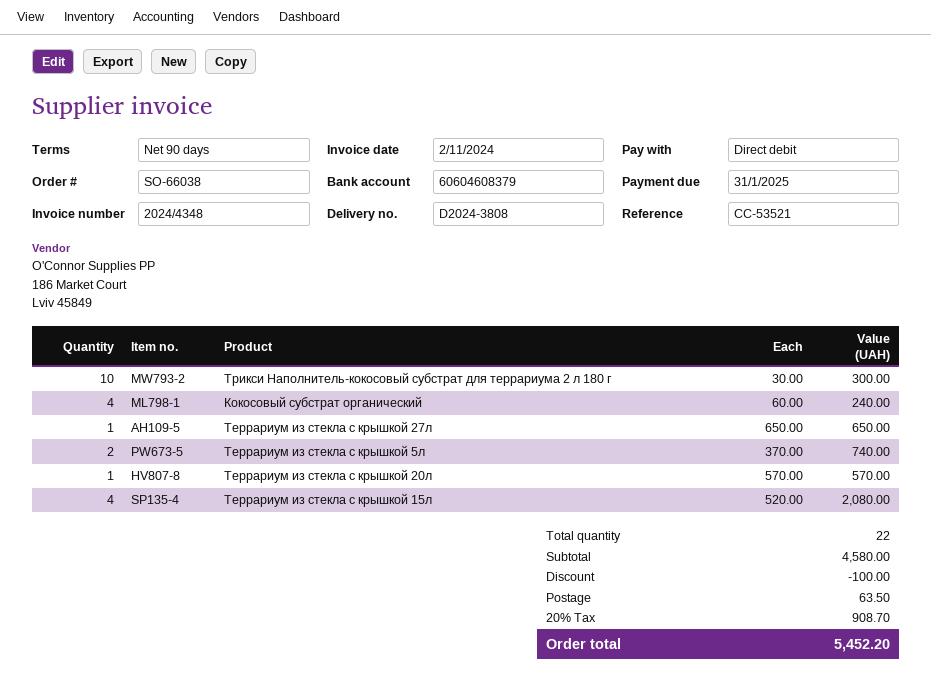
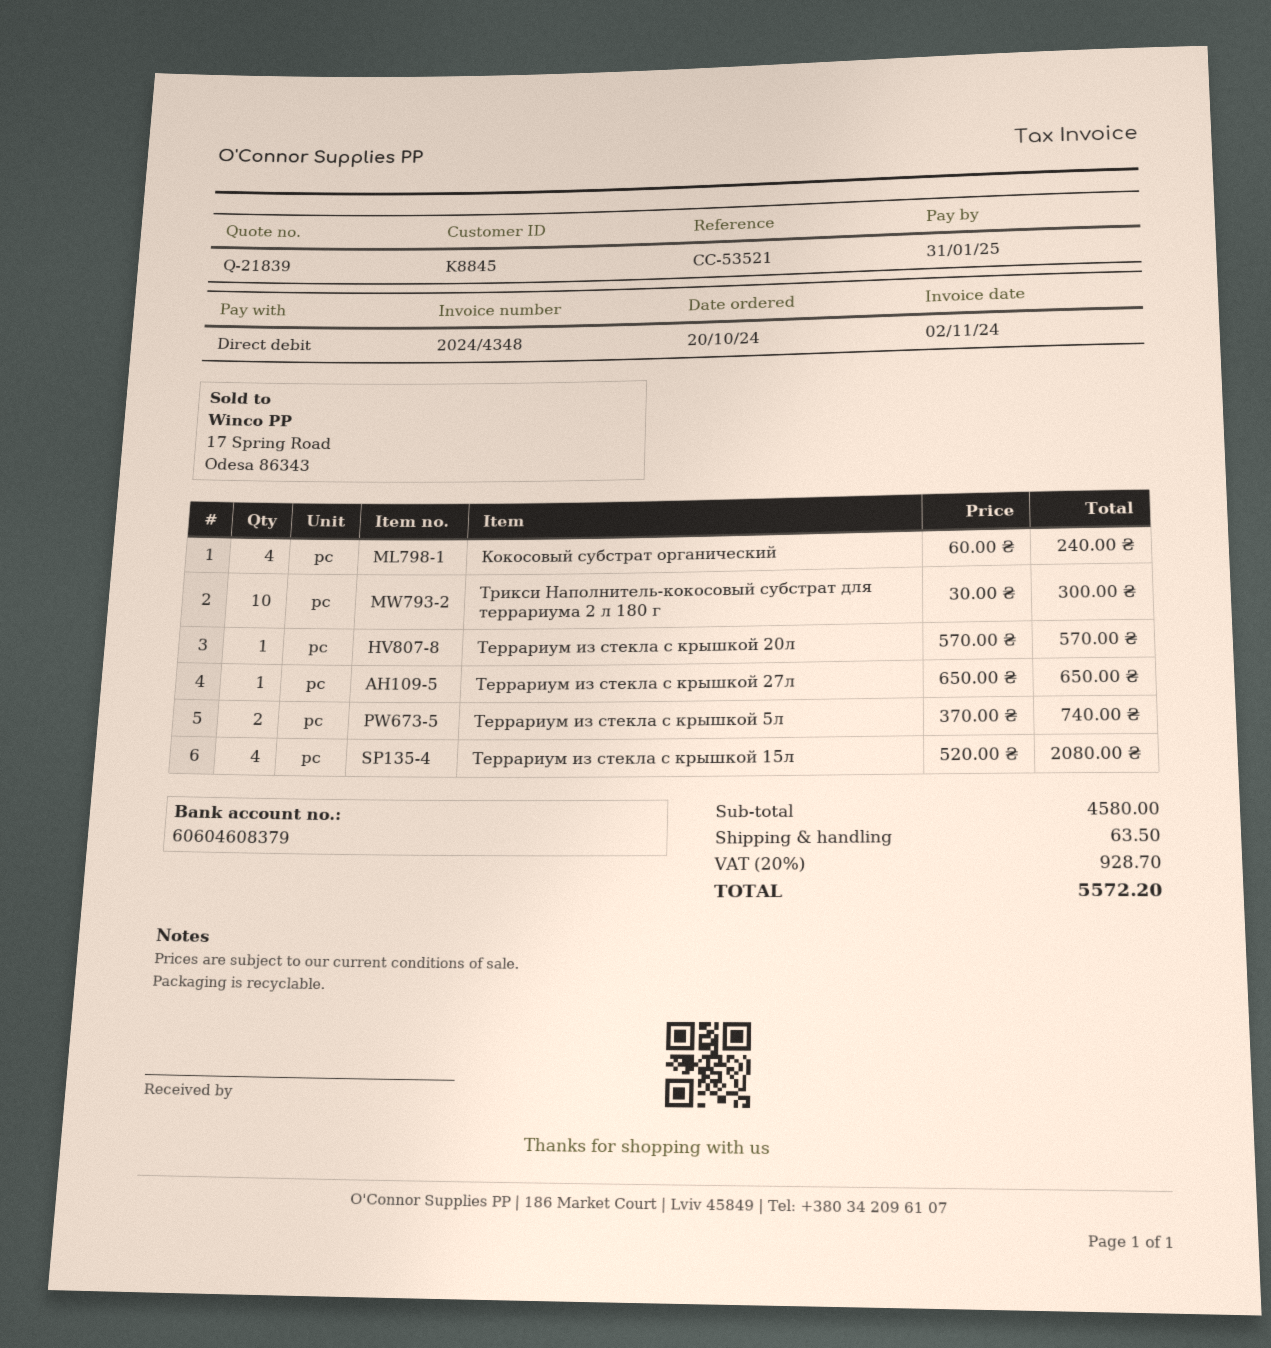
discount: 100.00 -> none
tax: 20% = 908.70 -> 20% = 928.70
total: 5452.20 -> 5572.20

